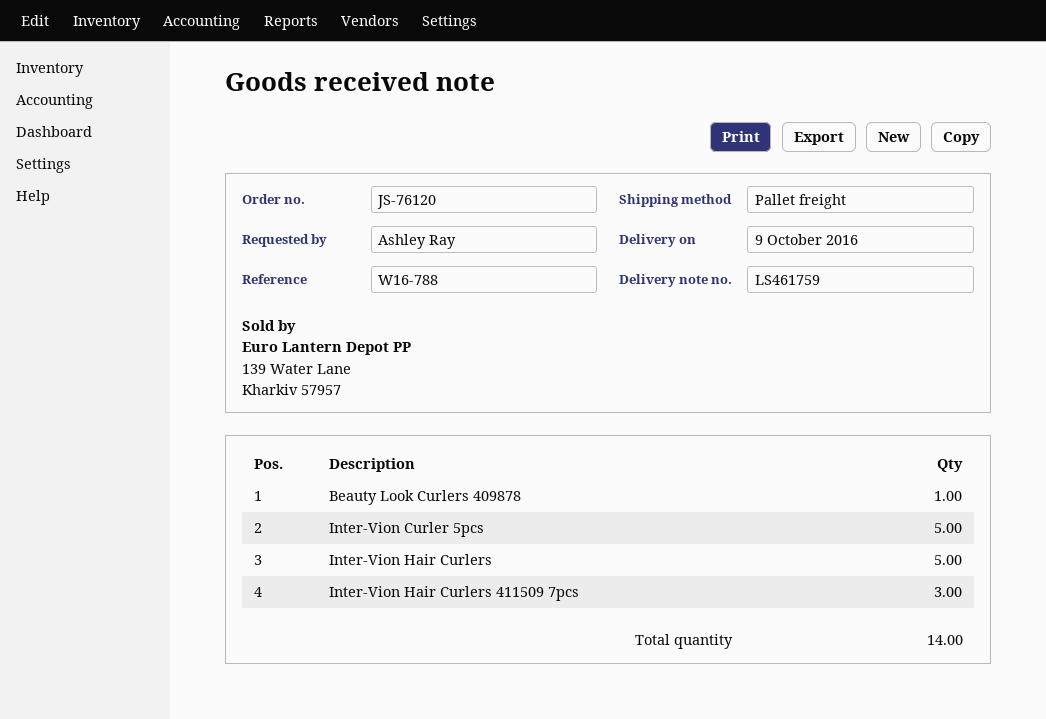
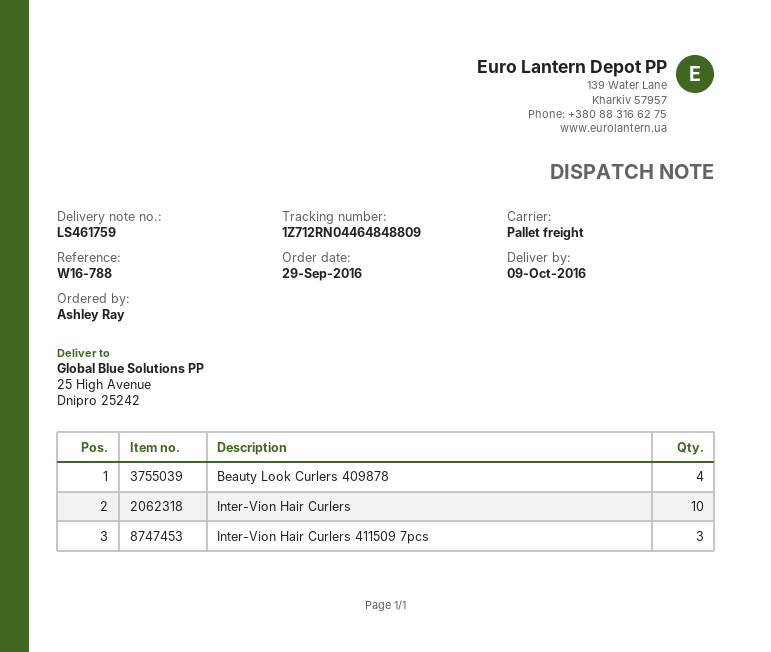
Beauty Look Curlers 409878: 1 -> 4
Inter-Vion Curler 5pcs: 5 -> none
Inter-Vion Hair Curlers: 5 -> 10

